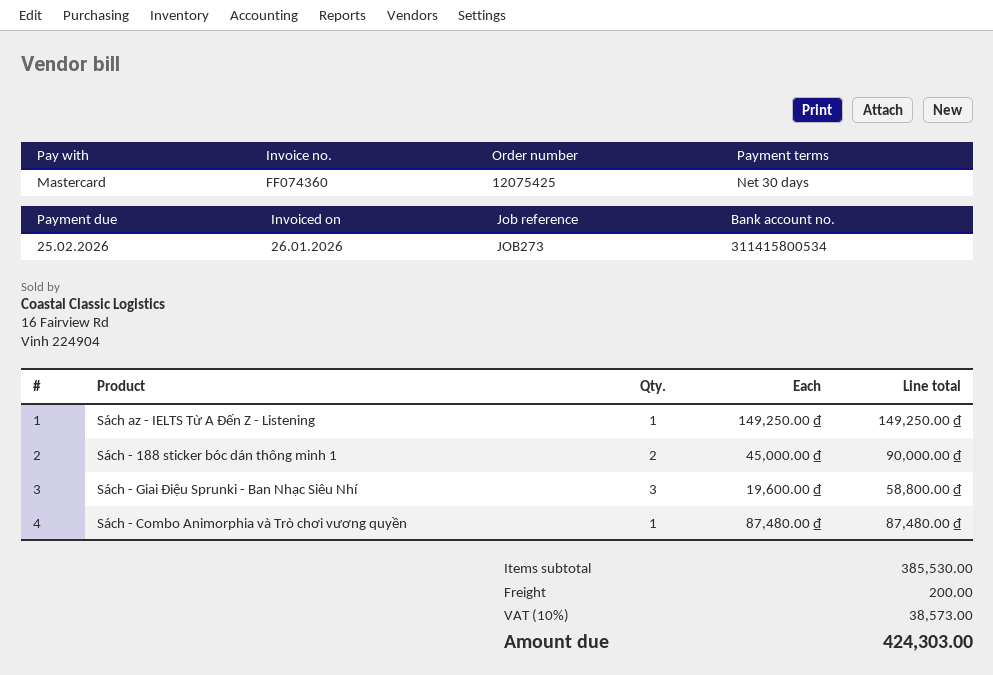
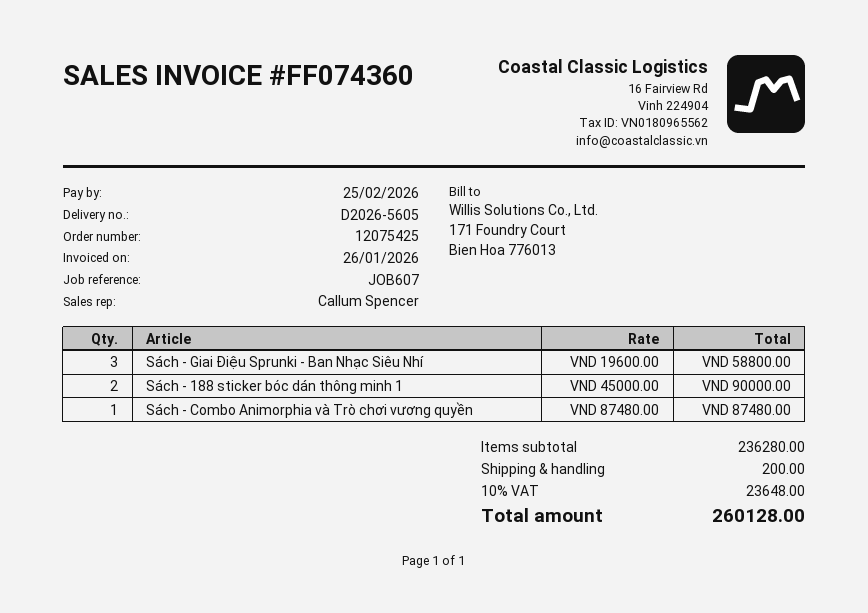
reference: JOB273 -> JOB607
Sách az - IELTS Từ A Đến Z - Listening: 1 x 149250.00 = 149250.00 -> none
subtotal: 385530.00 -> 236280.00
tax: 10% = 38573.00 -> 10% = 23648.00
total: 424303.00 -> 260128.00

